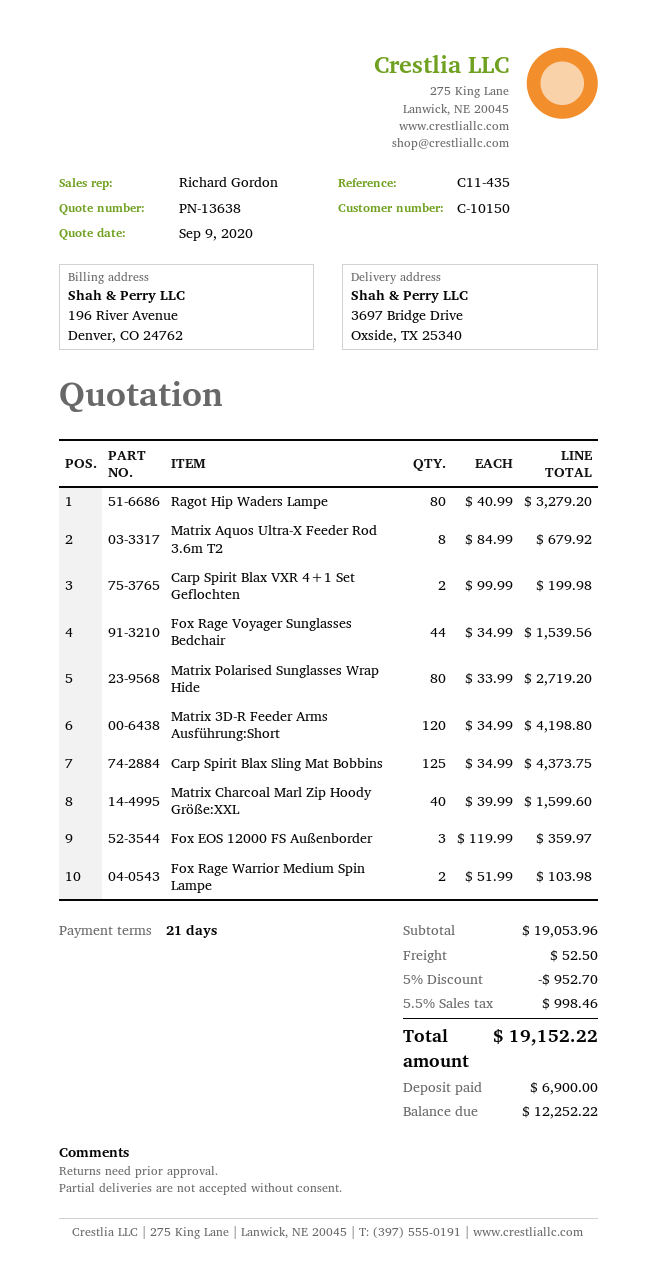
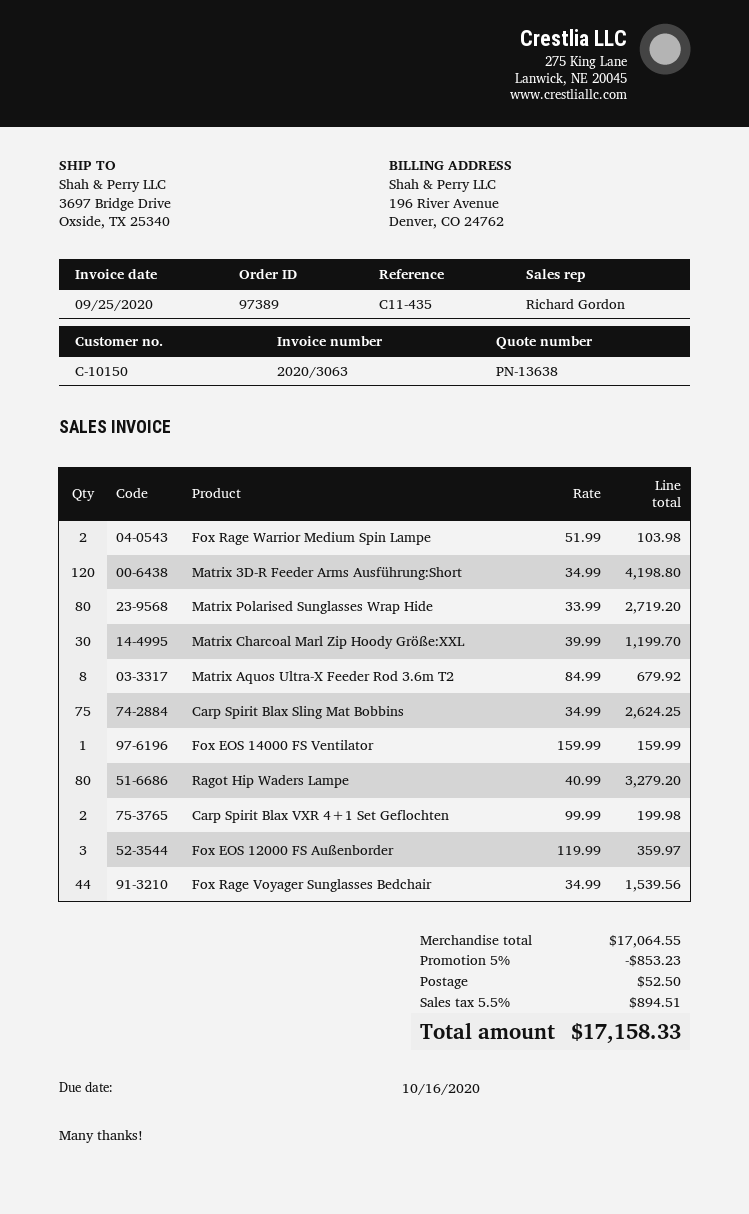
Carp Spirit Blax Sling Mat Bobbins: 125 x 34.99 = 4373.75 -> 75 x 34.99 = 2624.25
Matrix Charcoal Marl Zip Hoody Größe:XXL: 40 x 39.99 = 1599.60 -> 30 x 39.99 = 1199.70
Fox EOS 14000 FS Ventilator: none -> 1 x 159.99 = 159.99
subtotal: 19053.96 -> 17064.55
discount: 5% = 952.70 -> 5% = 853.23
tax: 5.5% = 998.46 -> 5.5% = 894.51
total: 19152.22 -> 17158.33

